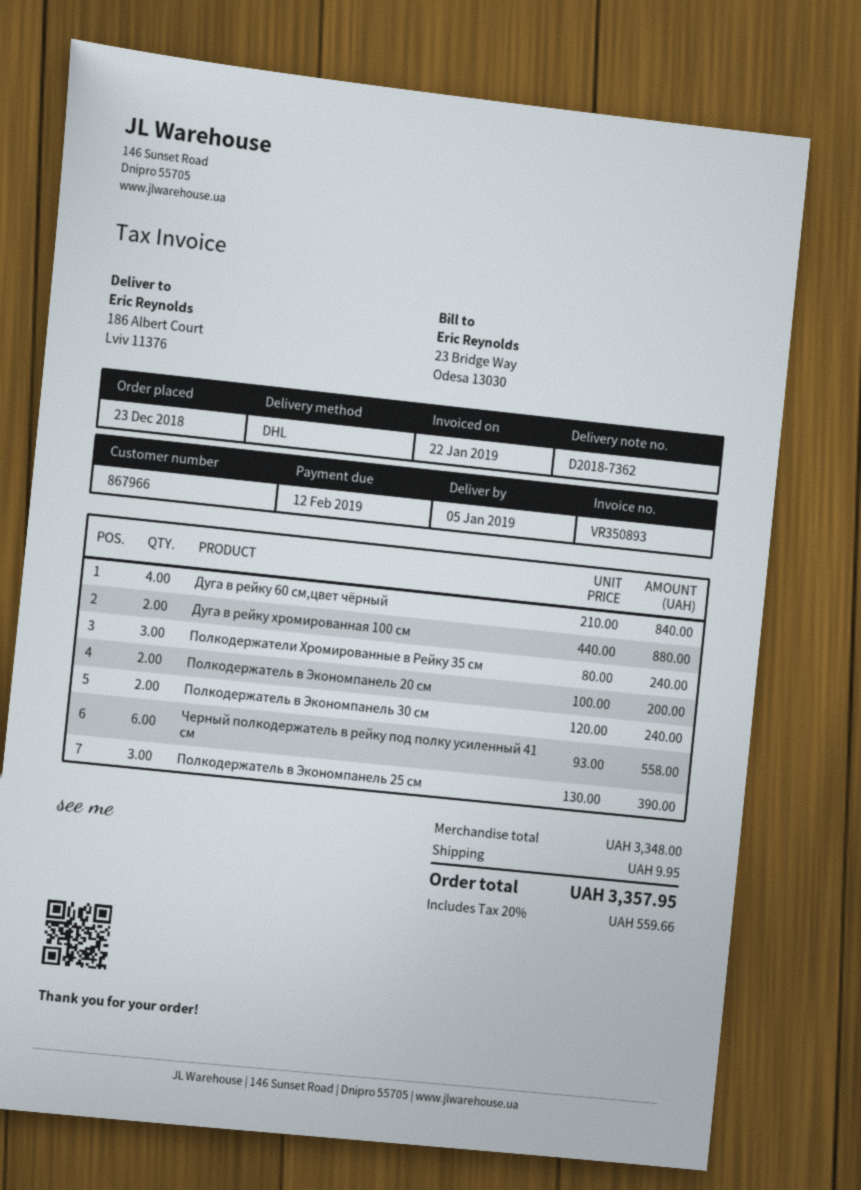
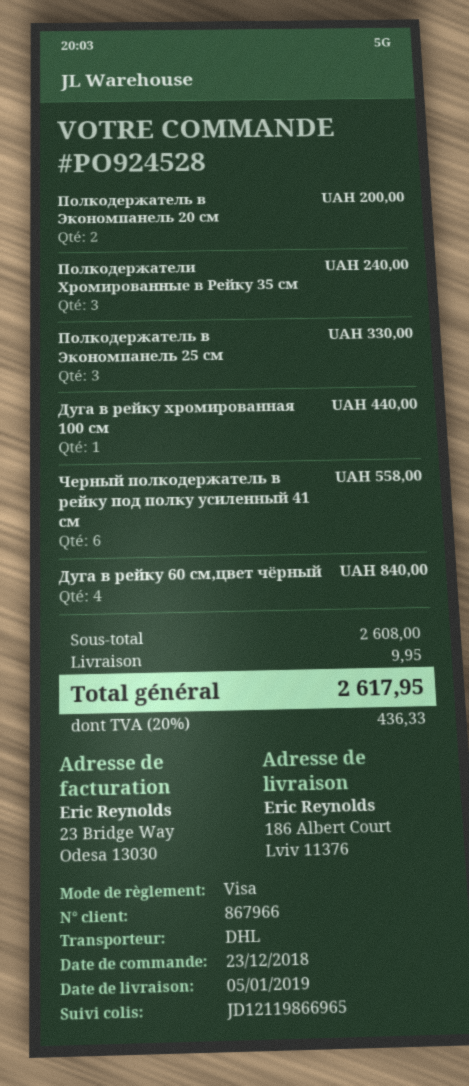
Дуга в рейку хромированная 100 см: 2 for 880.00 -> 1 for 440.00
Полкодержатель в Экономпанель 30 см: 2 for 240.00 -> none
Полкодержатель в Экономпанель 25 см: 3 for 390.00 -> 3 for 330.00
subtotal: 3348.00 -> 2608.00
tax: 20% = 559.66 -> 20% = 436.33
total: 3357.95 -> 2617.95

